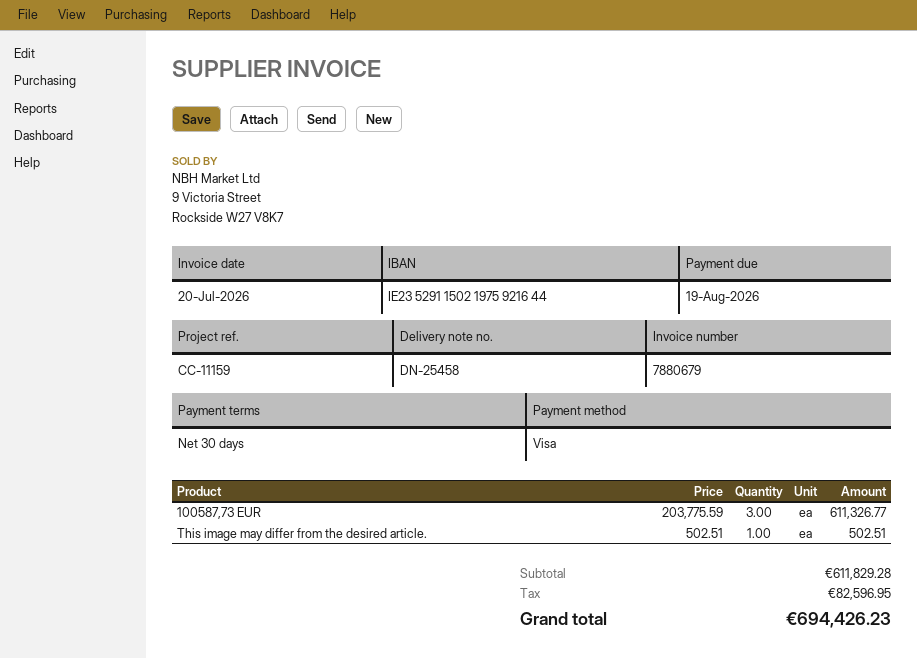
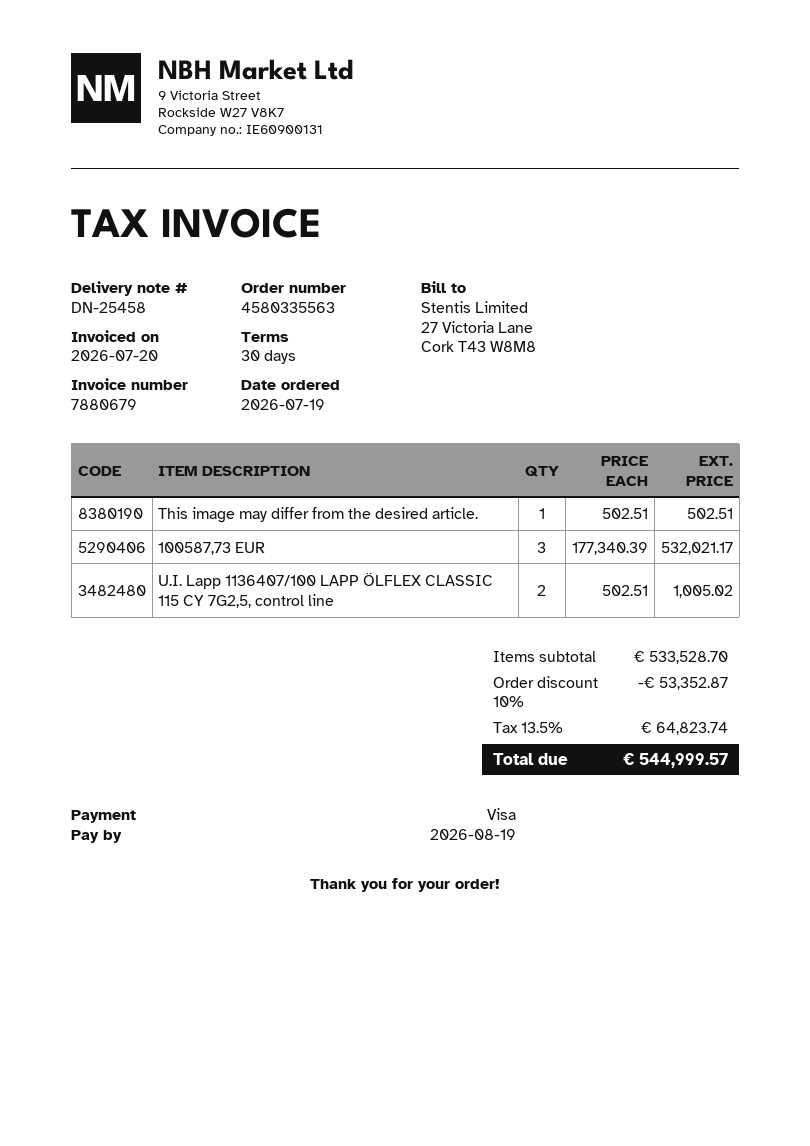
100587,73 EUR: 3 x 203775.59 = 611326.77 -> 3 x 177340.39 = 532021.17
U.I. Lapp 1136407/100 LAPP ÖLFLEX CLASSIC 115 CY 7G2,5, control line: none -> 2 x 502.51 = 1005.02
subtotal: 611829.28 -> 533528.70
discount: none -> 10% = 53352.87
tax: 82596.95 -> 64823.74
total: 694426.23 -> 544999.57

